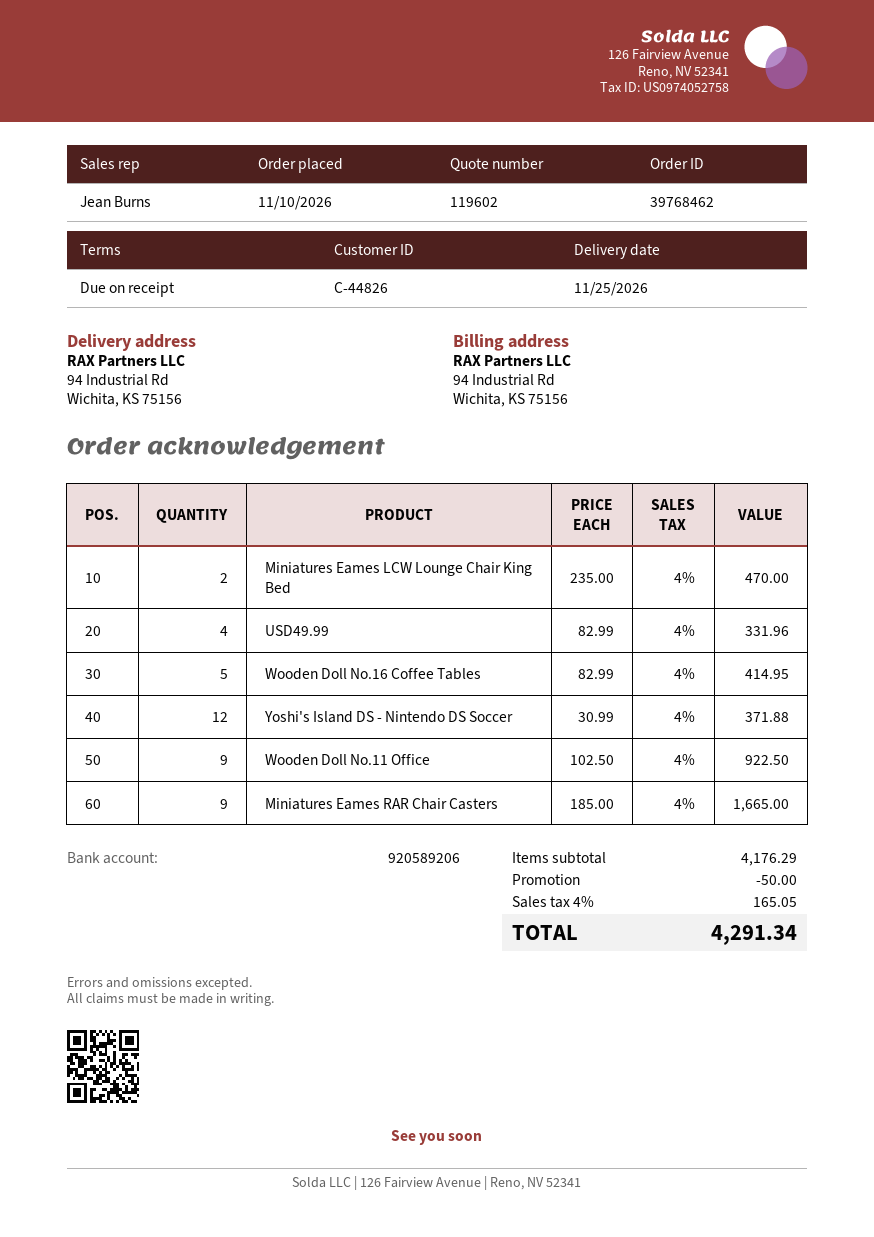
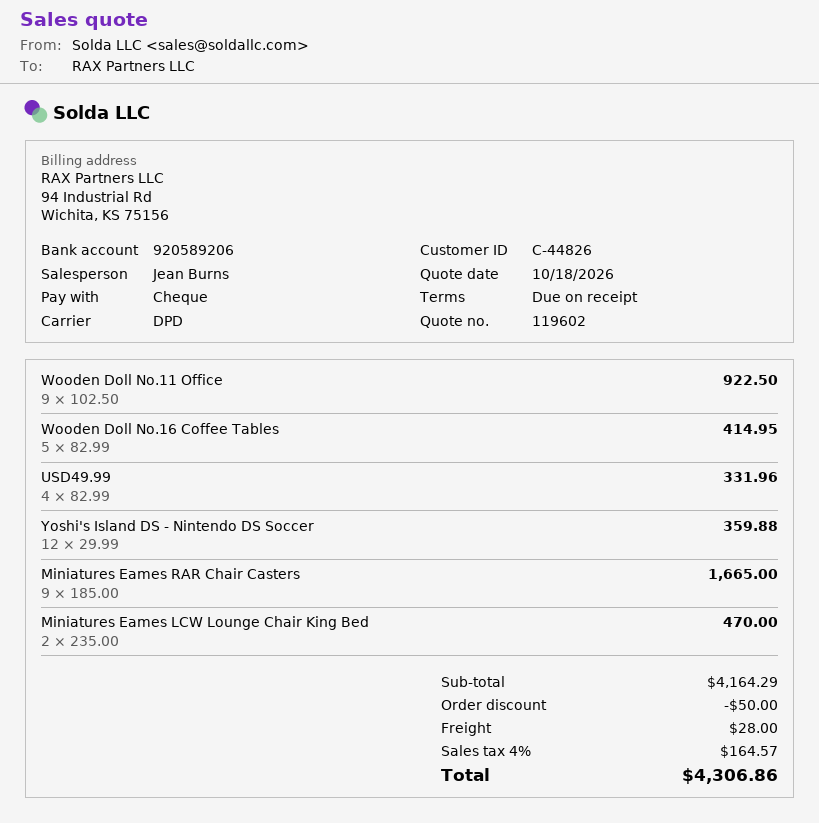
Yoshi's Island DS - Nintendo DS Soccer: 12 x 30.99 = 371.88 -> 12 x 29.99 = 359.88
subtotal: 4176.29 -> 4164.29
shipping: none -> 28.00
tax: 4% = 165.05 -> 4% = 164.57
total: 4291.34 -> 4306.86

